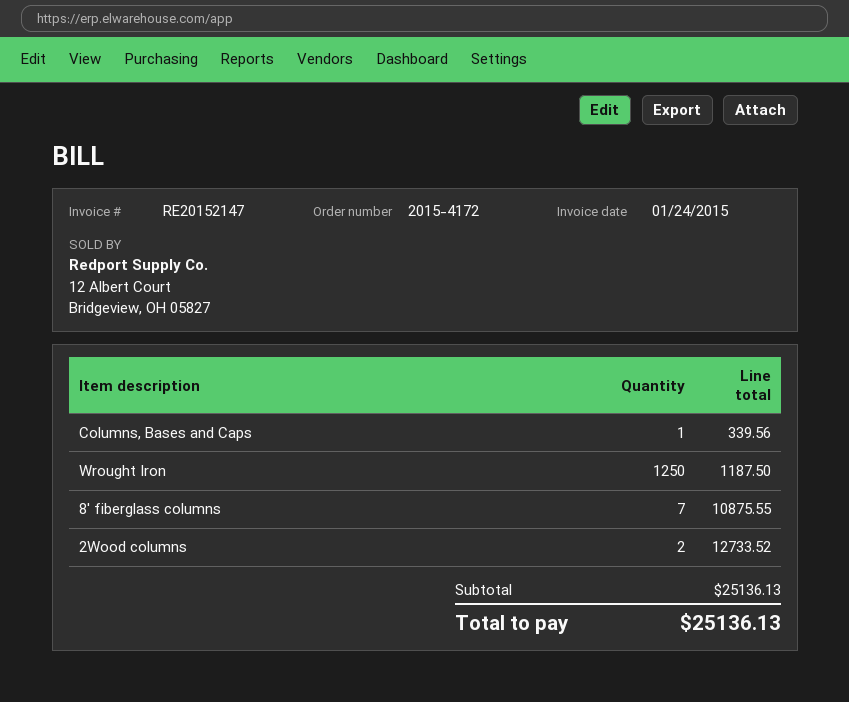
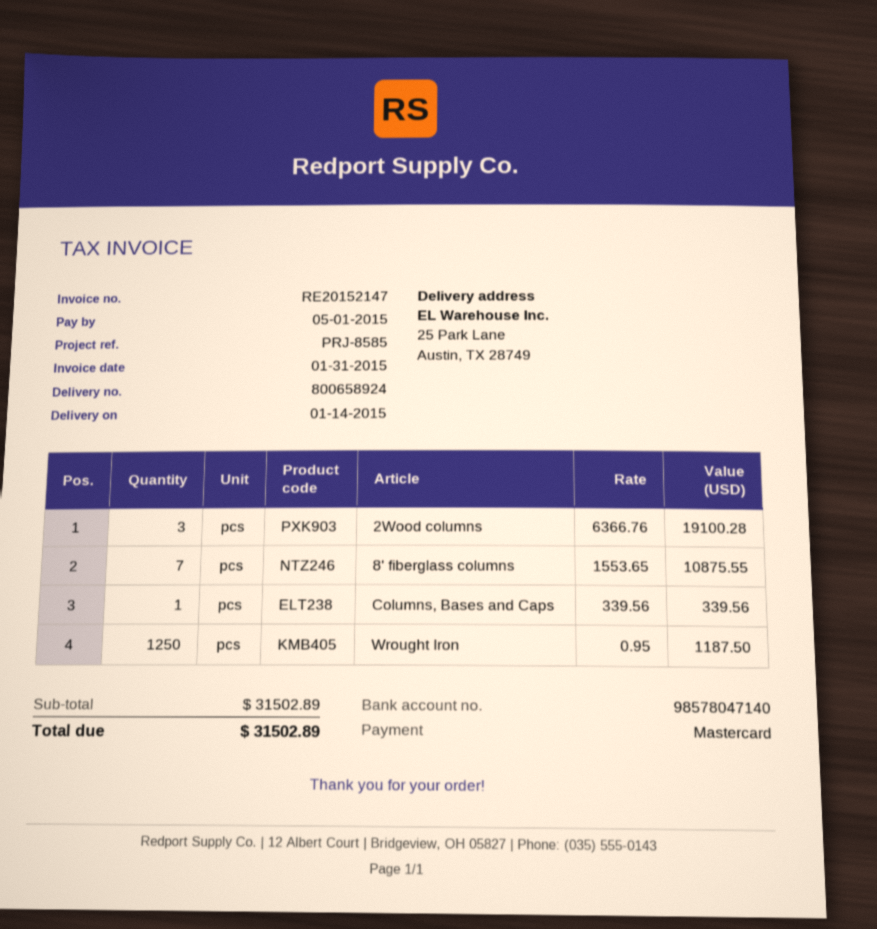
invoice date: 2015-01-24 -> 2015-01-31
2Wood columns: 2 for 12733.52 -> 3 for 19100.28
subtotal: 25136.13 -> 31502.89
total: 25136.13 -> 31502.89

